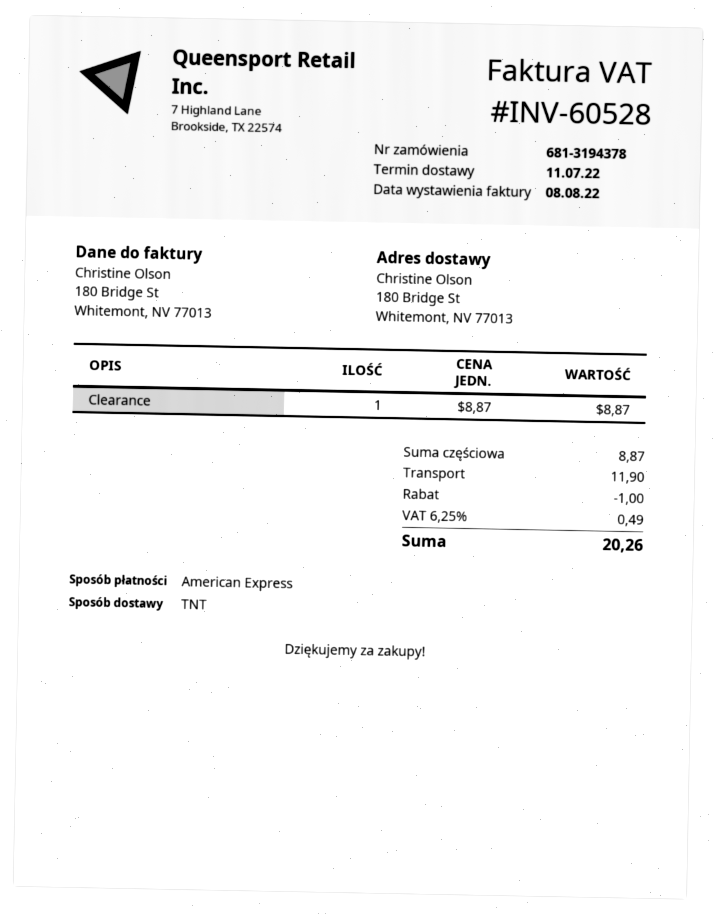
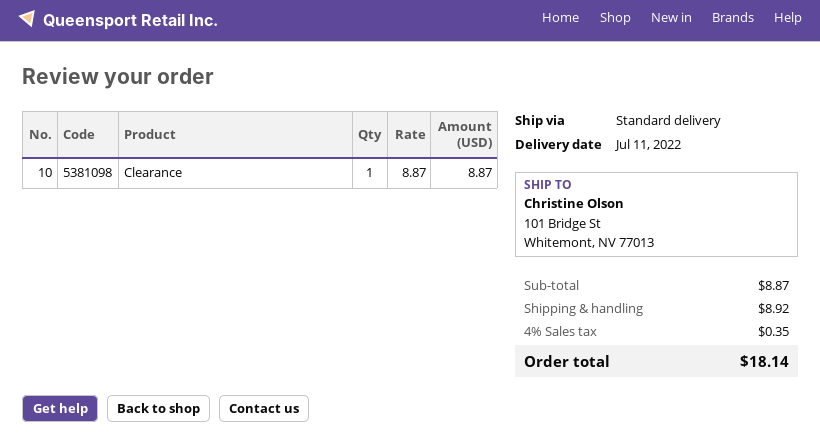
shipping method: TNT -> standard
ship to: 180 Bridge St, Whitemont, NV 77013 -> 101 Bridge St, Whitemont, NV 77013
discount: 1.00 -> none
shipping: 11.90 -> 8.92
tax: 6.25% = 0.49 -> 4% = 0.35
total: 20.26 -> 18.14

